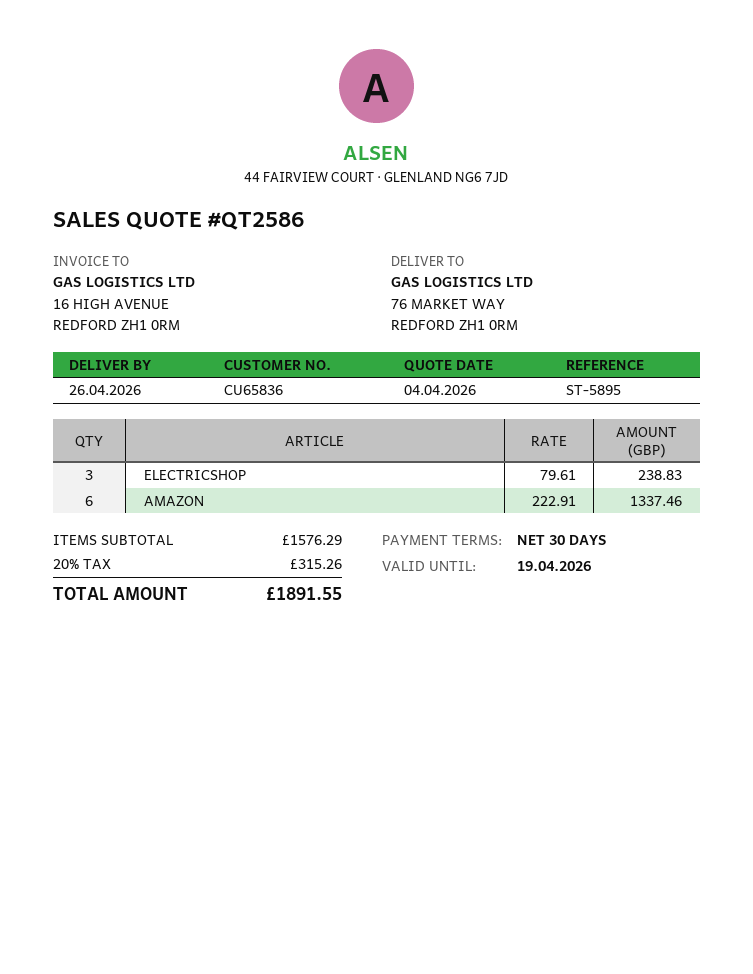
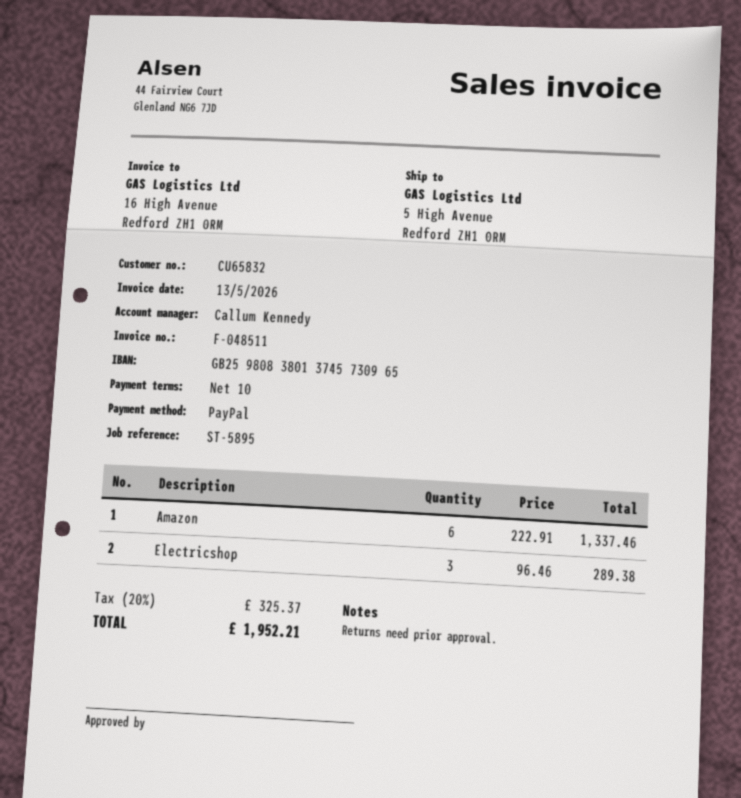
payment terms: 30 days -> 10 days
customer number: CU65836 -> CU65832
ship to: 76 MARKET WAY, REDFORD ZH1 0RM -> 5 High Avenue, Redford ZH1 0RM
ELECTRICSHOP: 3 x 79.61 = 238.83 -> 3 x 96.46 = 289.38
tax: 20% = 315.26 -> 20% = 325.37
total: 1891.55 -> 1952.21

